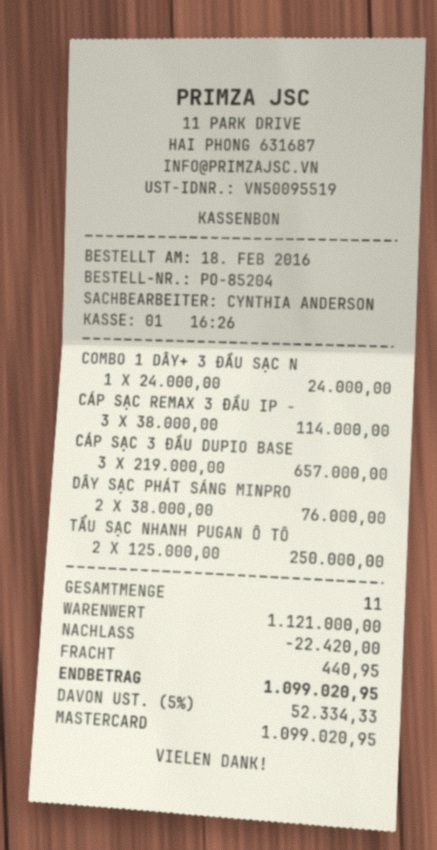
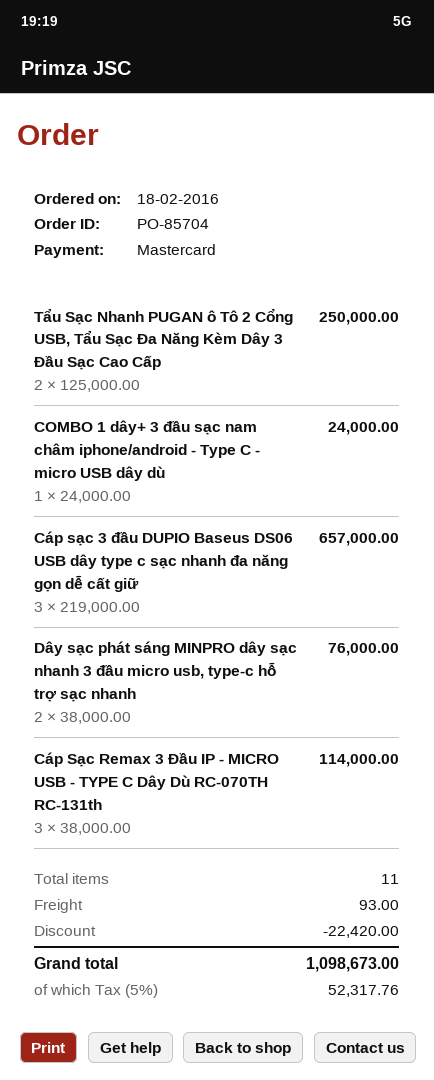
order number: PO-85204 -> PO-85704
shipping: 440.95 -> 93.00
tax: 5% = 52334.33 -> 5% = 52317.76
total: 1099020.95 -> 1098673.00

